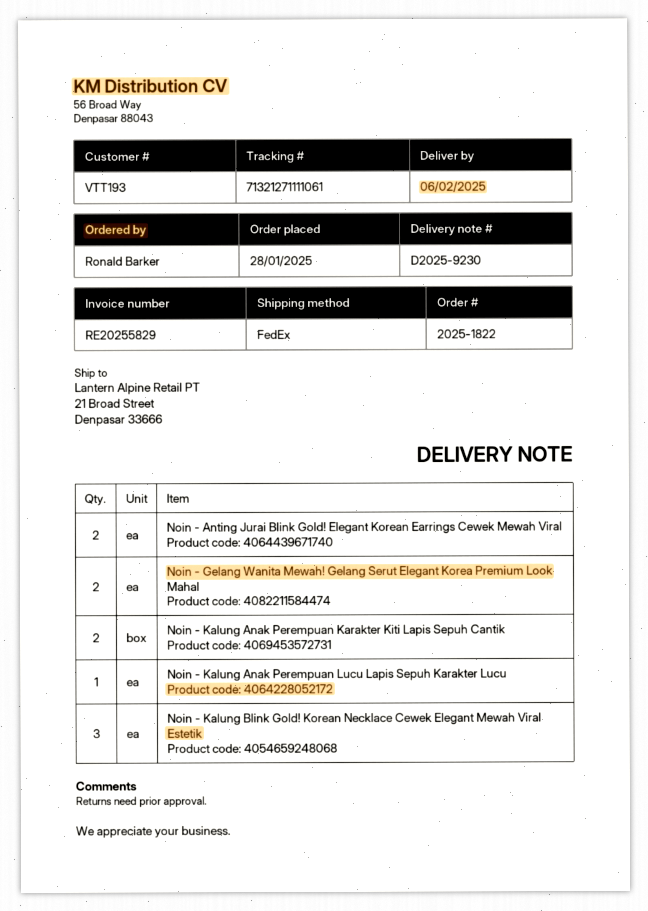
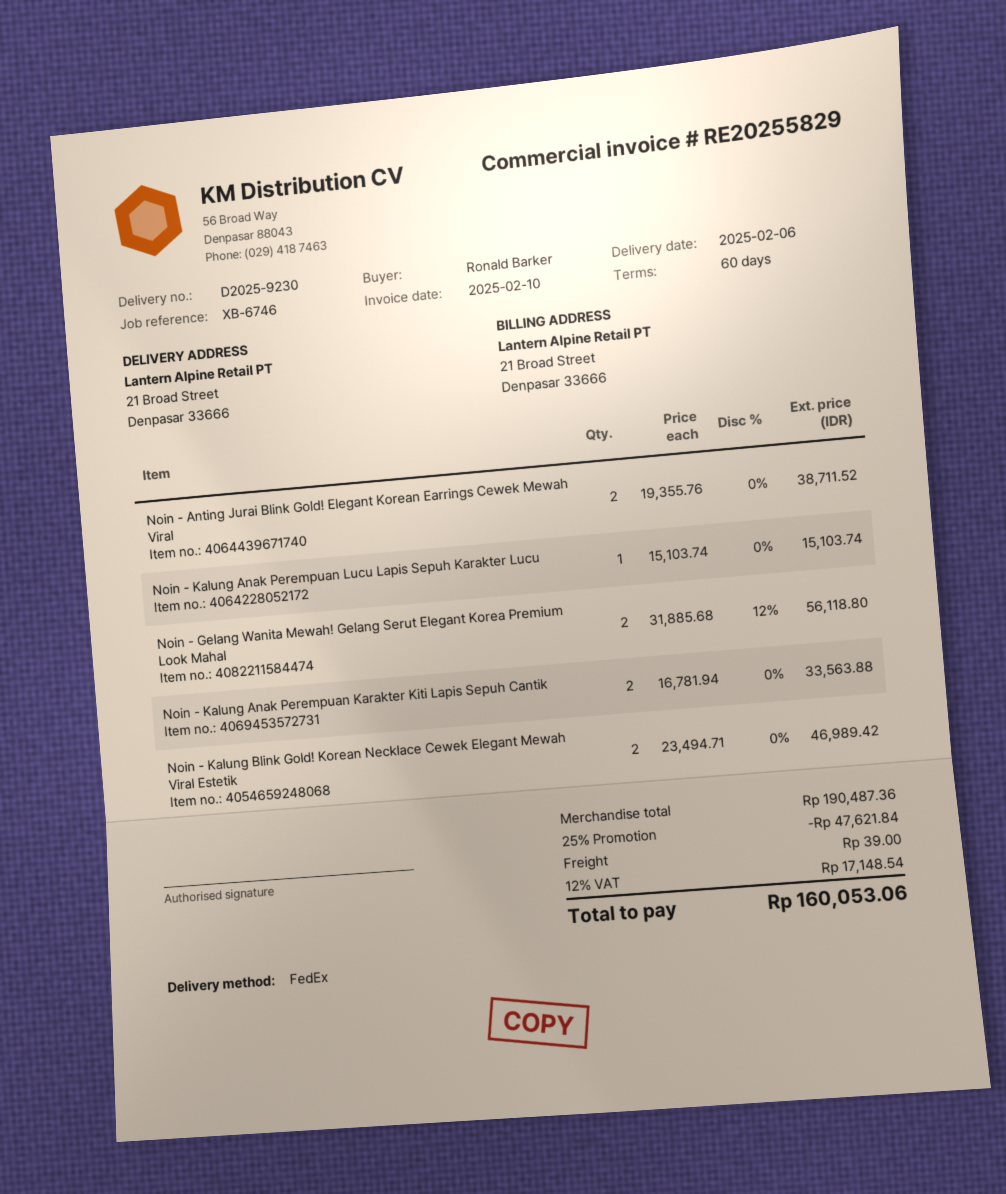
Noin - Kalung Blink Gold! Korean Necklace Cewek Elegant Mewah Viral Estetik: 3 -> 2

